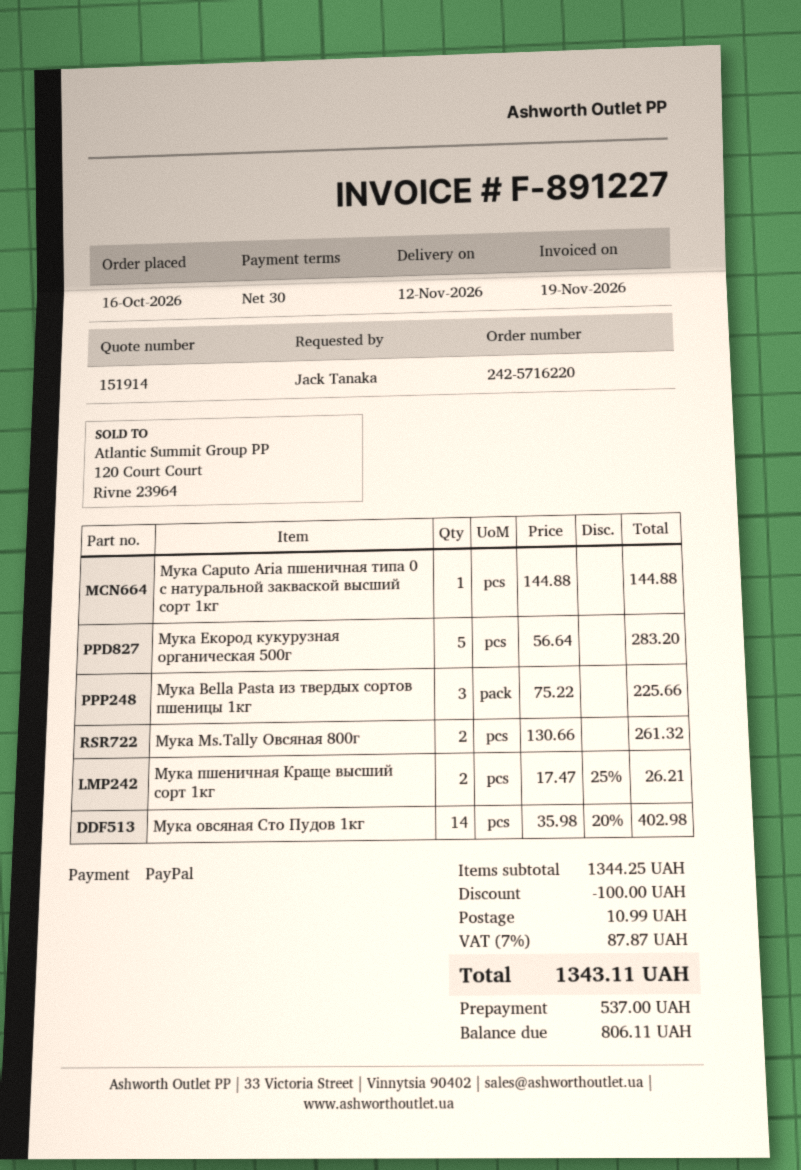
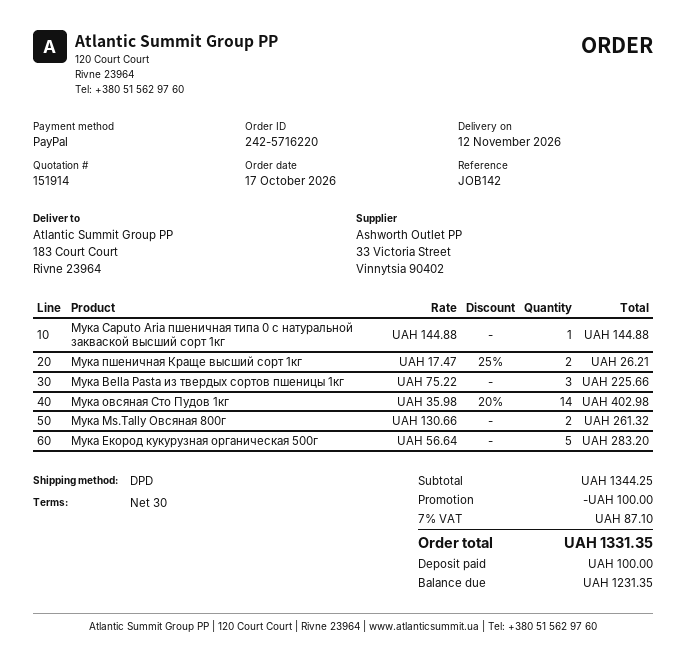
order date: 2026-10-16 -> 2026-10-17
shipping: 10.99 -> none
tax: 7% = 87.87 -> 7% = 87.10
total: 1343.11 -> 1331.35
deposit: 537.00 -> 100.00
balance: 806.11 -> 1231.35

